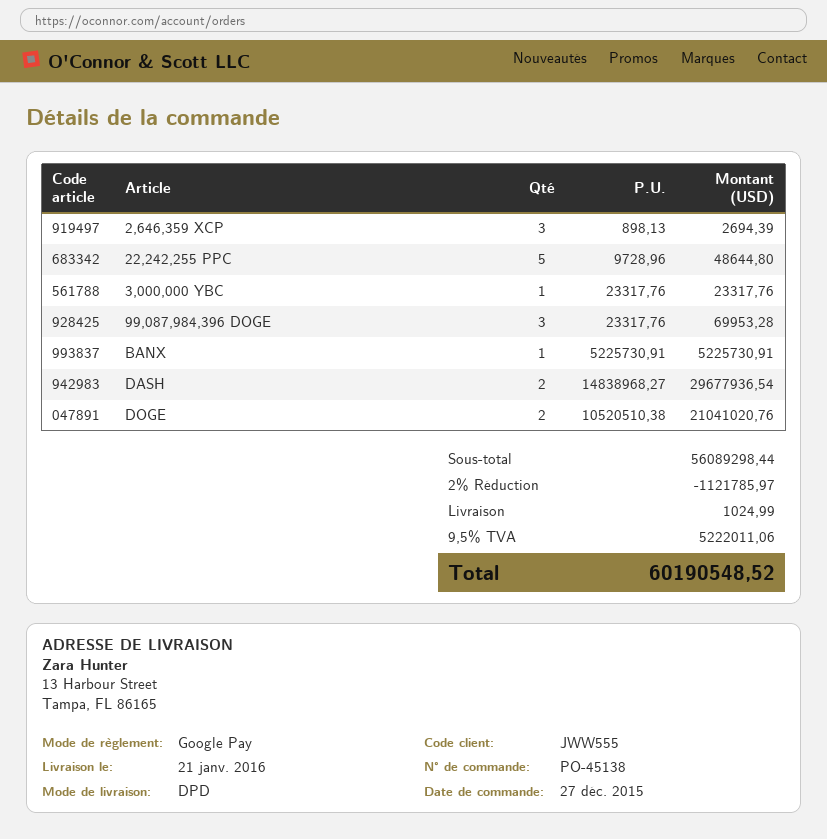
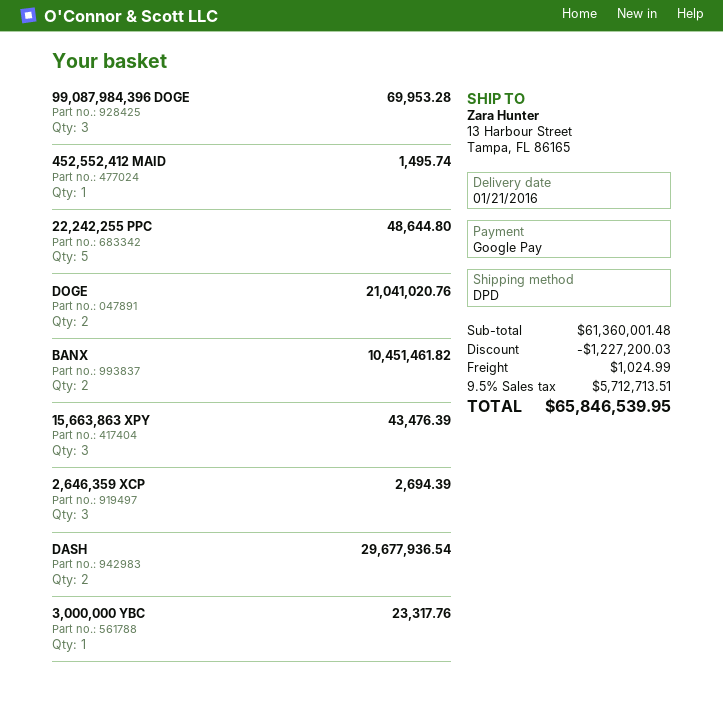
BANX: 1 for 5225730.91 -> 2 for 10451461.82
452,552,412 MAID: none -> 1 for 1495.74
15,663,863 XPY: none -> 3 for 43476.39
subtotal: 56089298.44 -> 61360001.48
discount: 1121785.97 -> 1227200.03
tax: 9.5% = 5222011.06 -> 9.5% = 5712713.51
total: 60190548.52 -> 65846539.95

